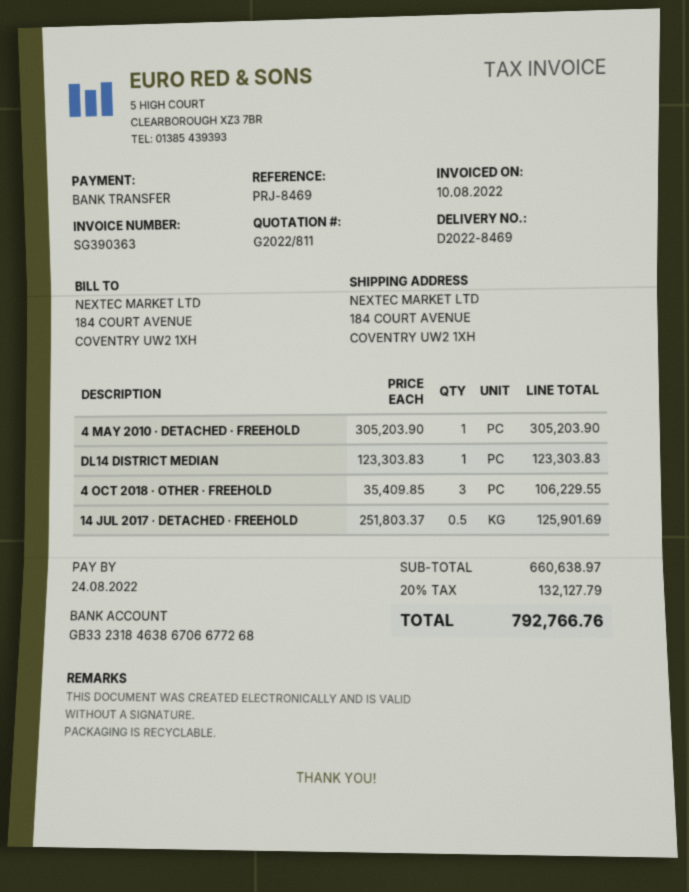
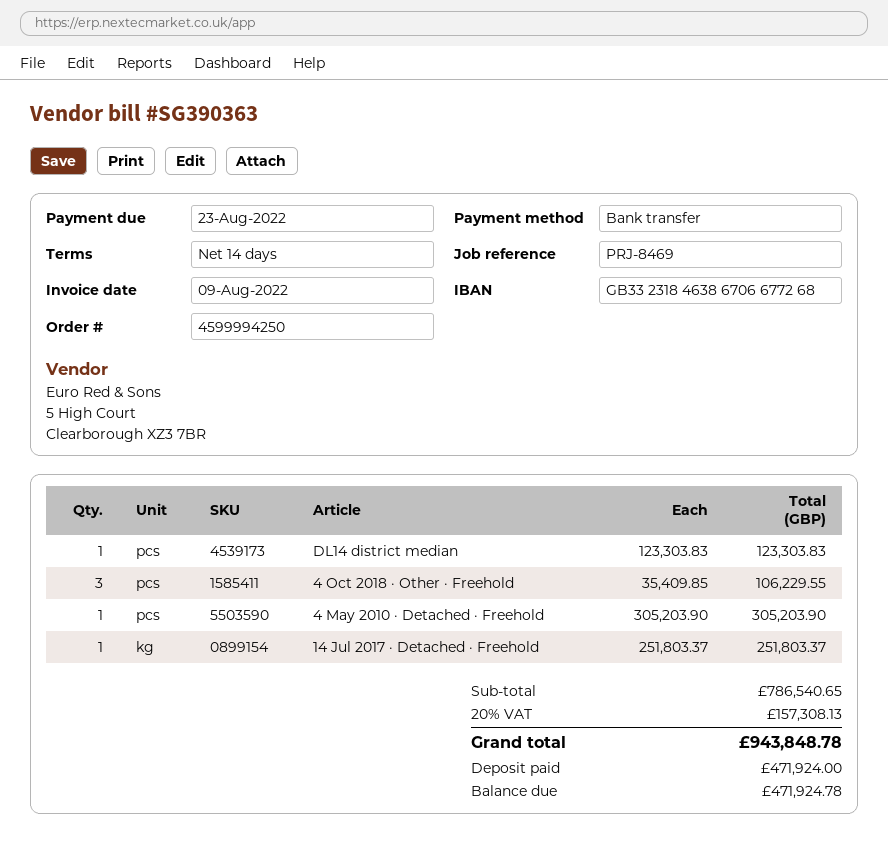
invoice date: 2022-08-10 -> 2022-08-09
due date: 2022-08-24 -> 2022-08-23
14 JUL 2017 · DETACHED · FREEHOLD: 0.5 x 251803.37 = 125901.69 -> 1 x 251803.37 = 251803.37
subtotal: 660638.97 -> 786540.65
tax: 20% = 132127.79 -> 20% = 157308.13
total: 792766.76 -> 943848.78

